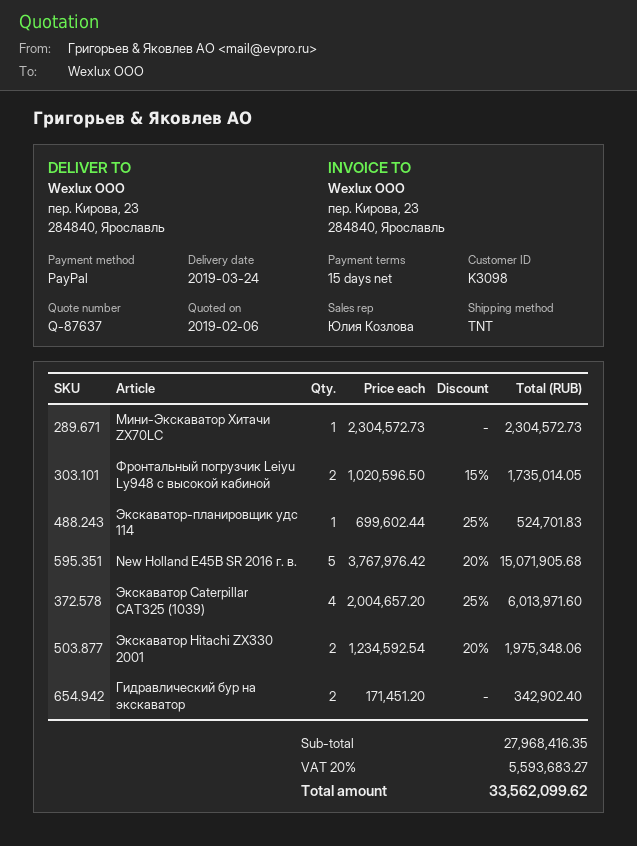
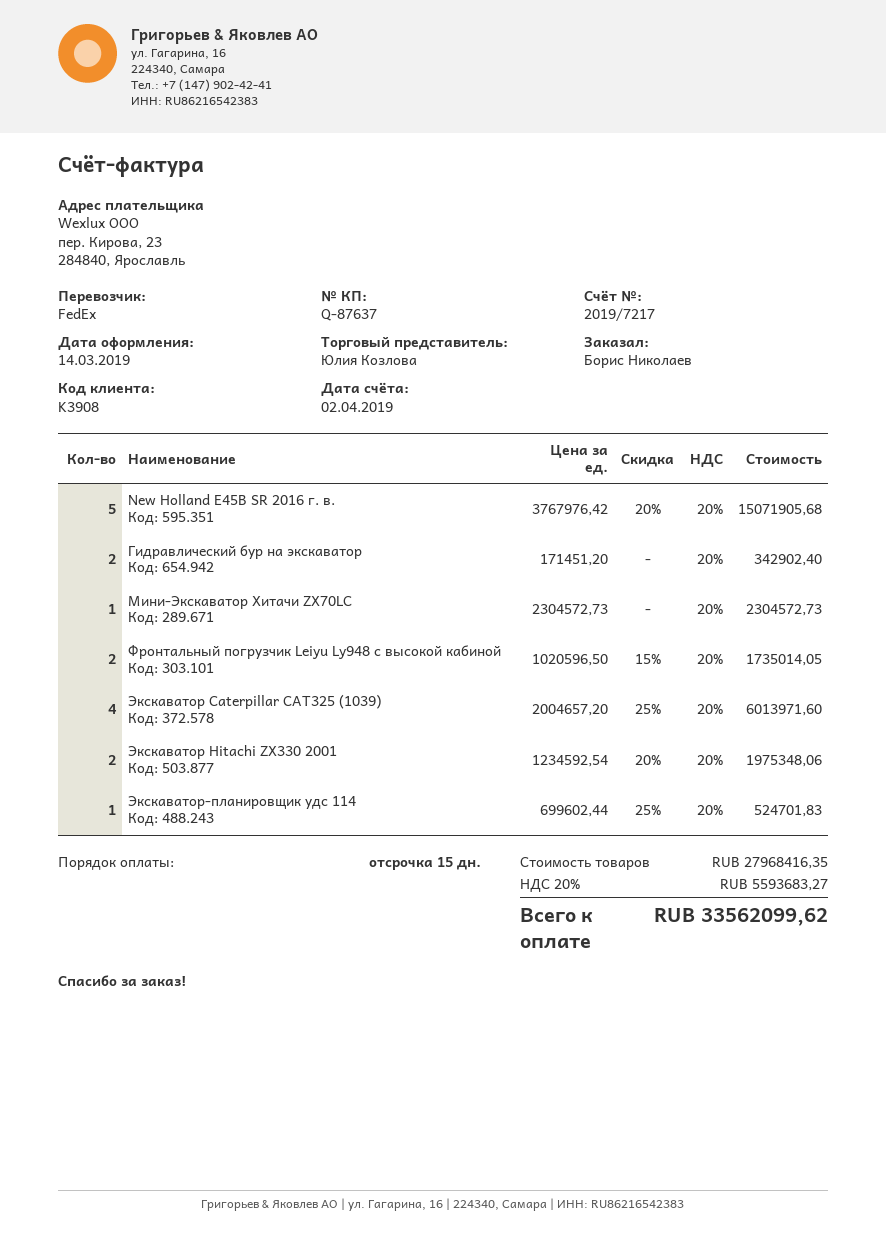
customer number: K3098 -> K3908
shipping method: TNT -> FedEx

